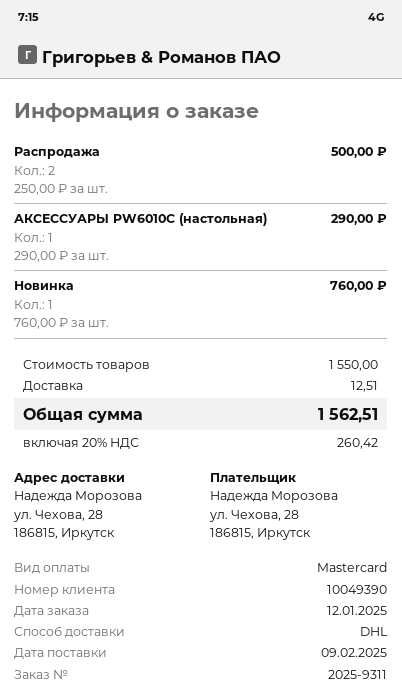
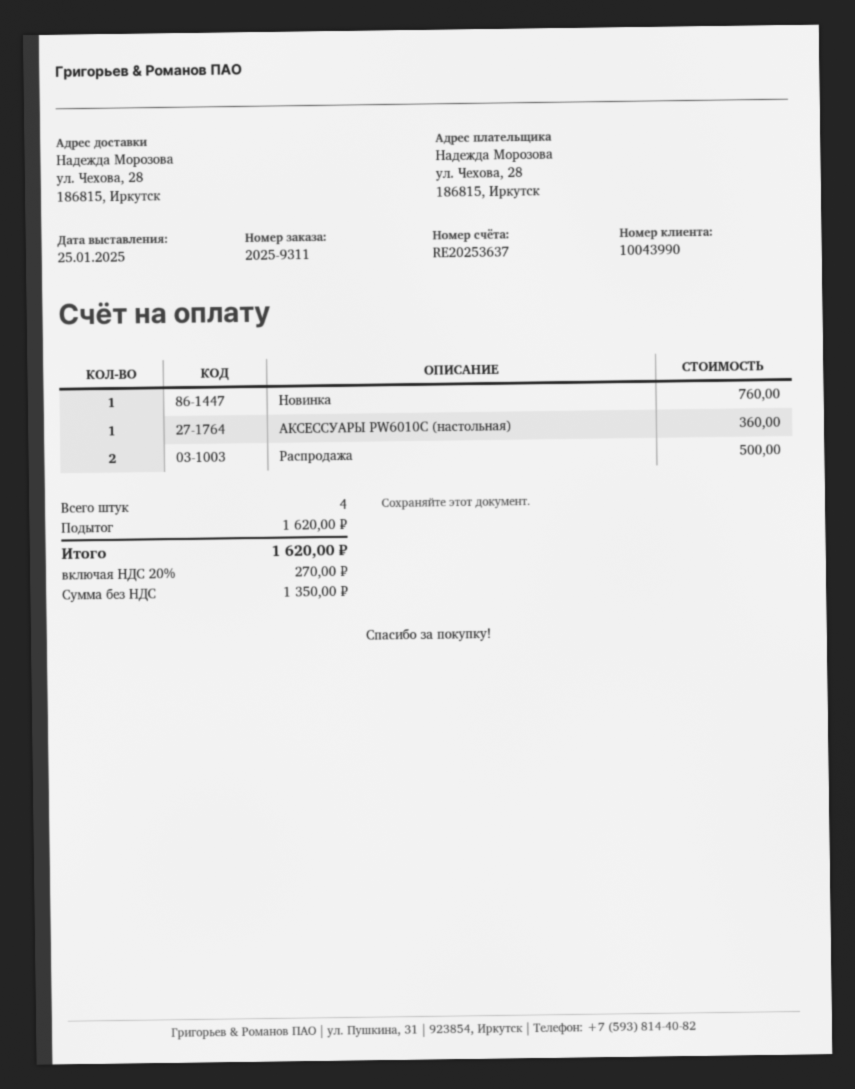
customer number: 10049390 -> 10043990
АКСЕССУАРЫ PW6010C (настольная): 1 for 290.00 -> 1 for 360.00
subtotal: 1550.00 -> 1620.00
shipping: 12.51 -> none
tax: 20% = 260.42 -> 20% = 270.00
total: 1562.51 -> 1620.00

